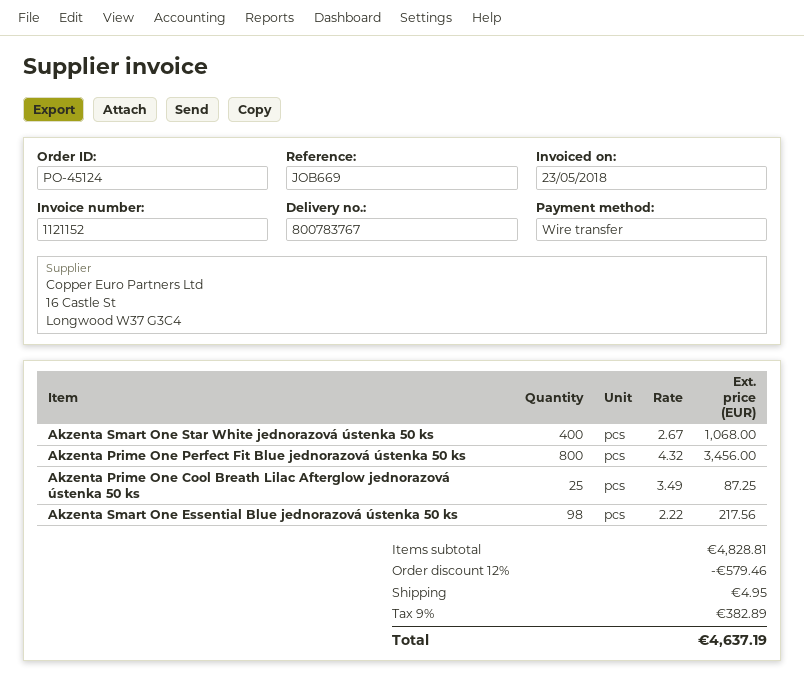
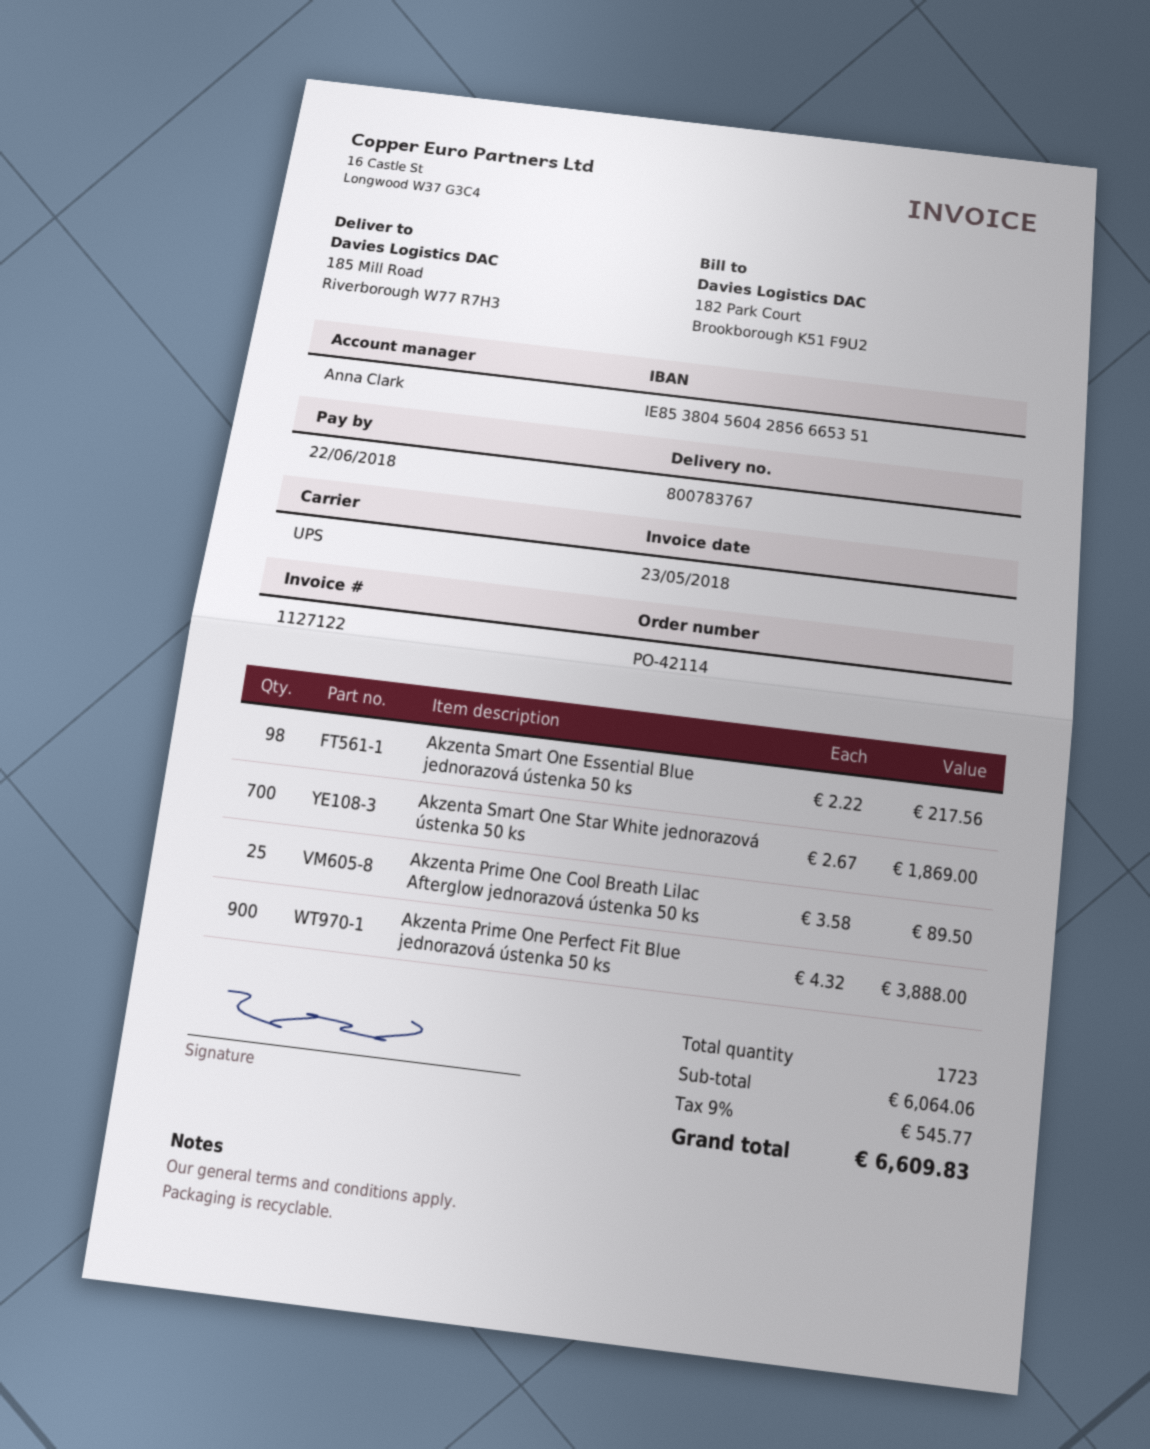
order number: PO-45124 -> PO-42114
invoice number: 1121152 -> 1127122
Akzenta Smart One Star White jednorazová ústenka 50 ks: 400 x 2.67 = 1068.00 -> 700 x 2.67 = 1869.00
Akzenta Prime One Perfect Fit Blue jednorazová ústenka 50 ks: 800 x 4.32 = 3456.00 -> 900 x 4.32 = 3888.00
Akzenta Prime One Cool Breath Lilac Afterglow jednorazová ústenka 50 ks: 25 x 3.49 = 87.25 -> 25 x 3.58 = 89.50
subtotal: 4828.81 -> 6064.06
discount: 12% = 579.46 -> none
shipping: 4.95 -> none
tax: 9% = 382.89 -> 9% = 545.77
total: 4637.19 -> 6609.83

